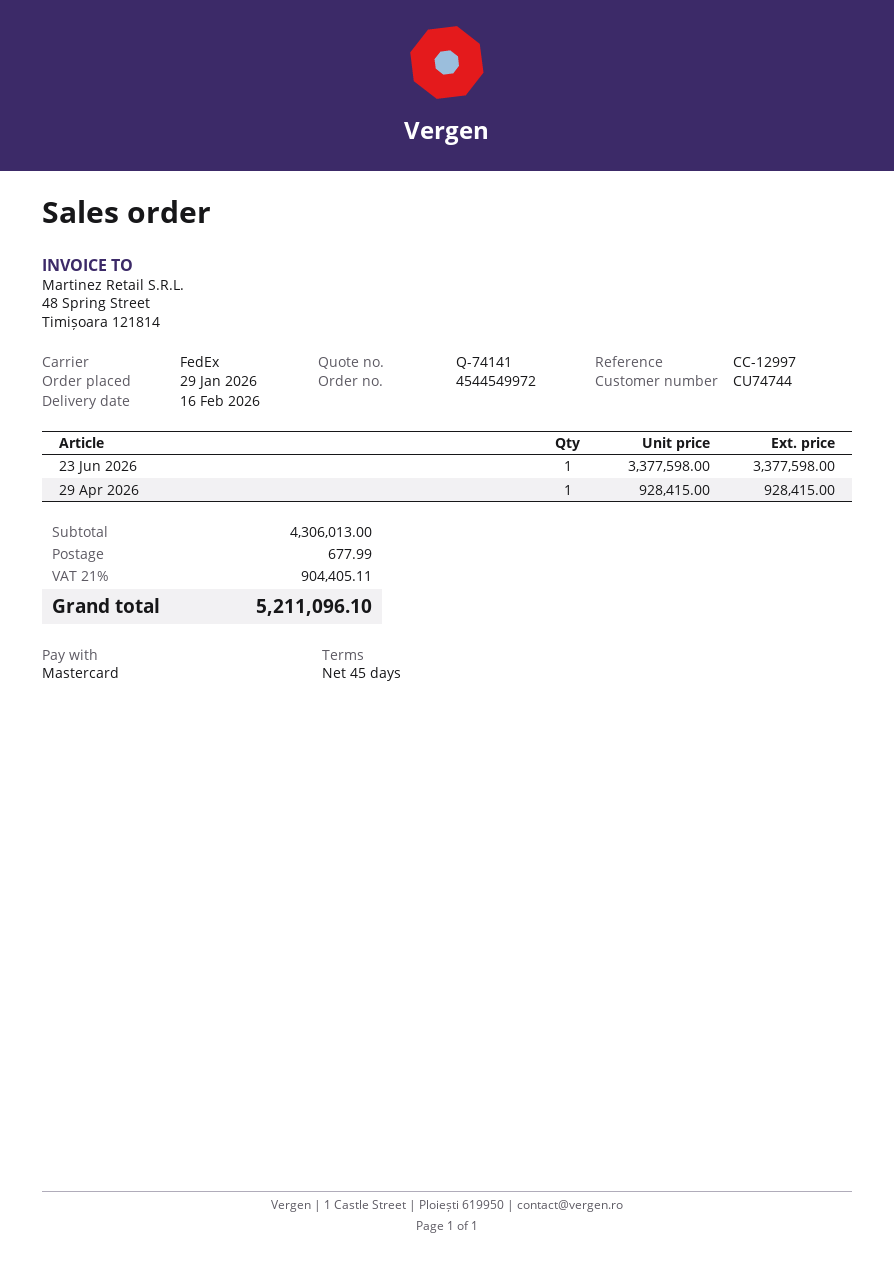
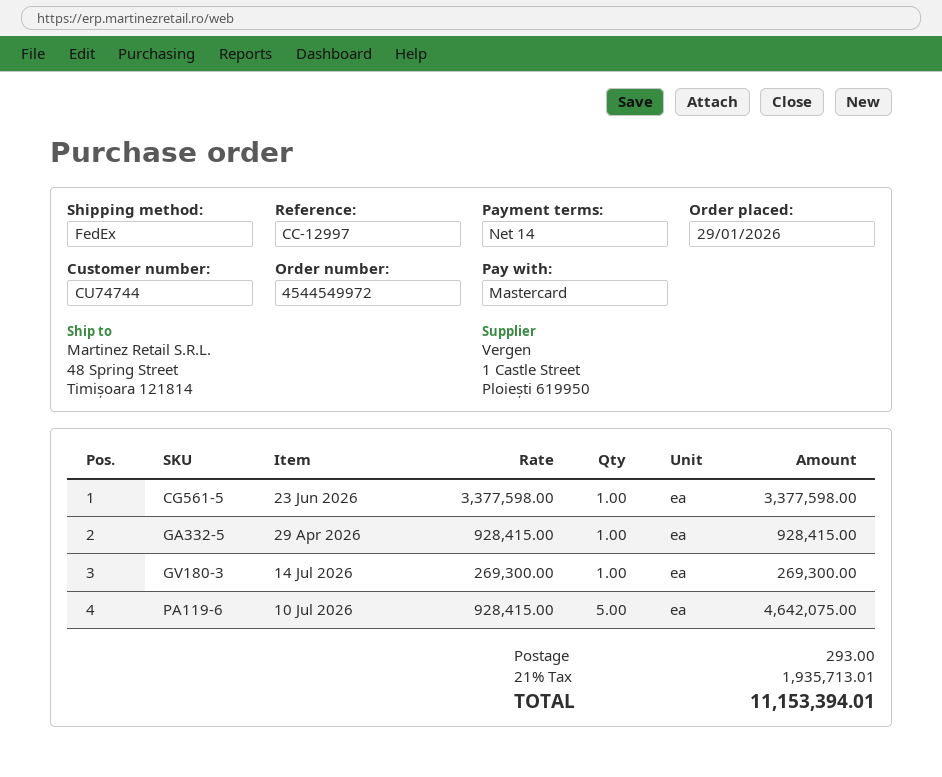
payment terms: 45 days -> 14 days
14 Jul 2026: none -> 1 x 269300.00 = 269300.00
10 Jul 2026: none -> 5 x 928415.00 = 4642075.00
shipping: 677.99 -> 293.00
tax: 21% = 904405.11 -> 21% = 1935713.01
total: 5211096.10 -> 11153394.01

